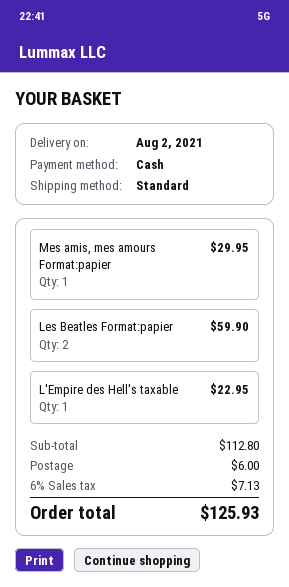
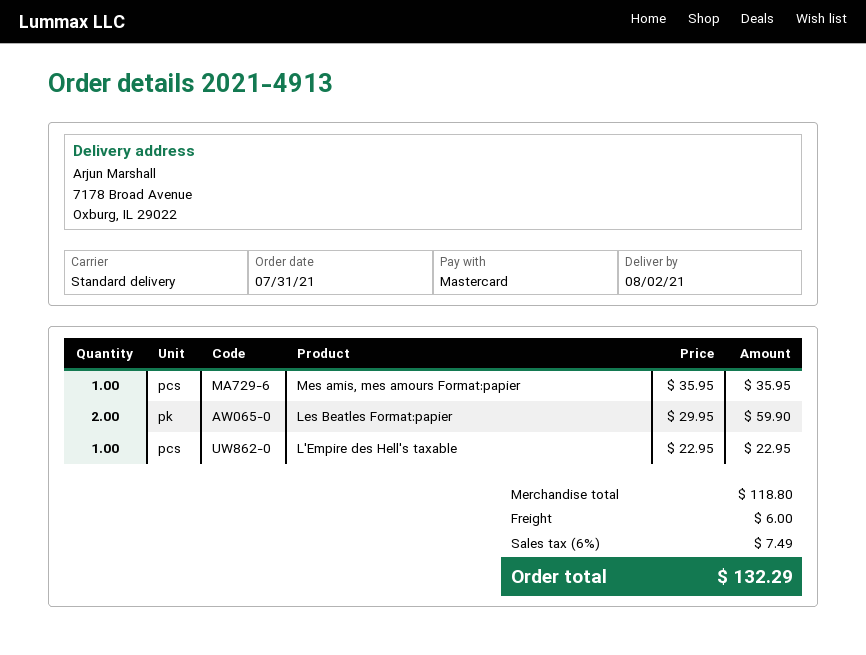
payment method: cash -> Mastercard
Mes amis, mes amours Format:papier: 1 for 29.95 -> 1 for 35.95
subtotal: 112.80 -> 118.80
tax: 6% = 7.13 -> 6% = 7.49
total: 125.93 -> 132.29

